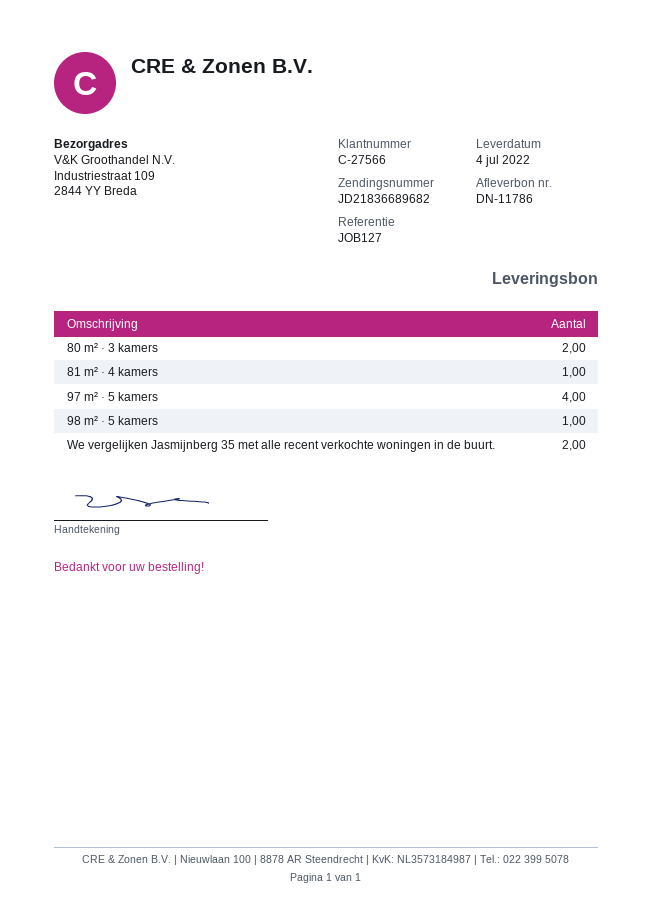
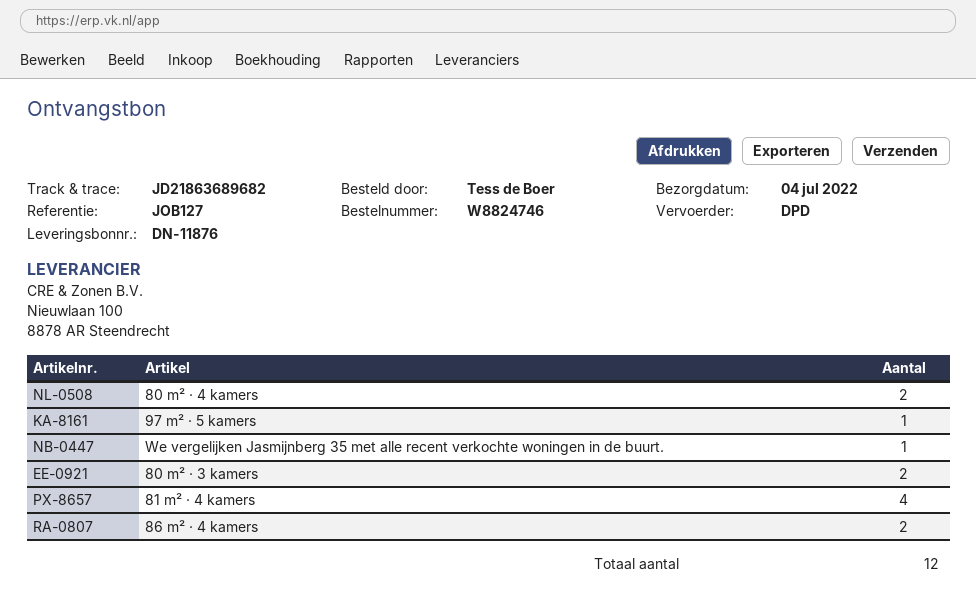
delivery note number: DN-11786 -> DN-11876
tracking number: JD21836689682 -> JD21863689682
81 m² · 4 kamers: 1 -> 4
97 m² · 5 kamers: 4 -> 1
98 m² · 5 kamers: 1 -> none
We vergelijken Jasmijnberg 35 met alle recent verkochte woningen in de buurt.: 2 -> 1
80 m² · 4 kamers: none -> 2
86 m² · 4 kamers: none -> 2

